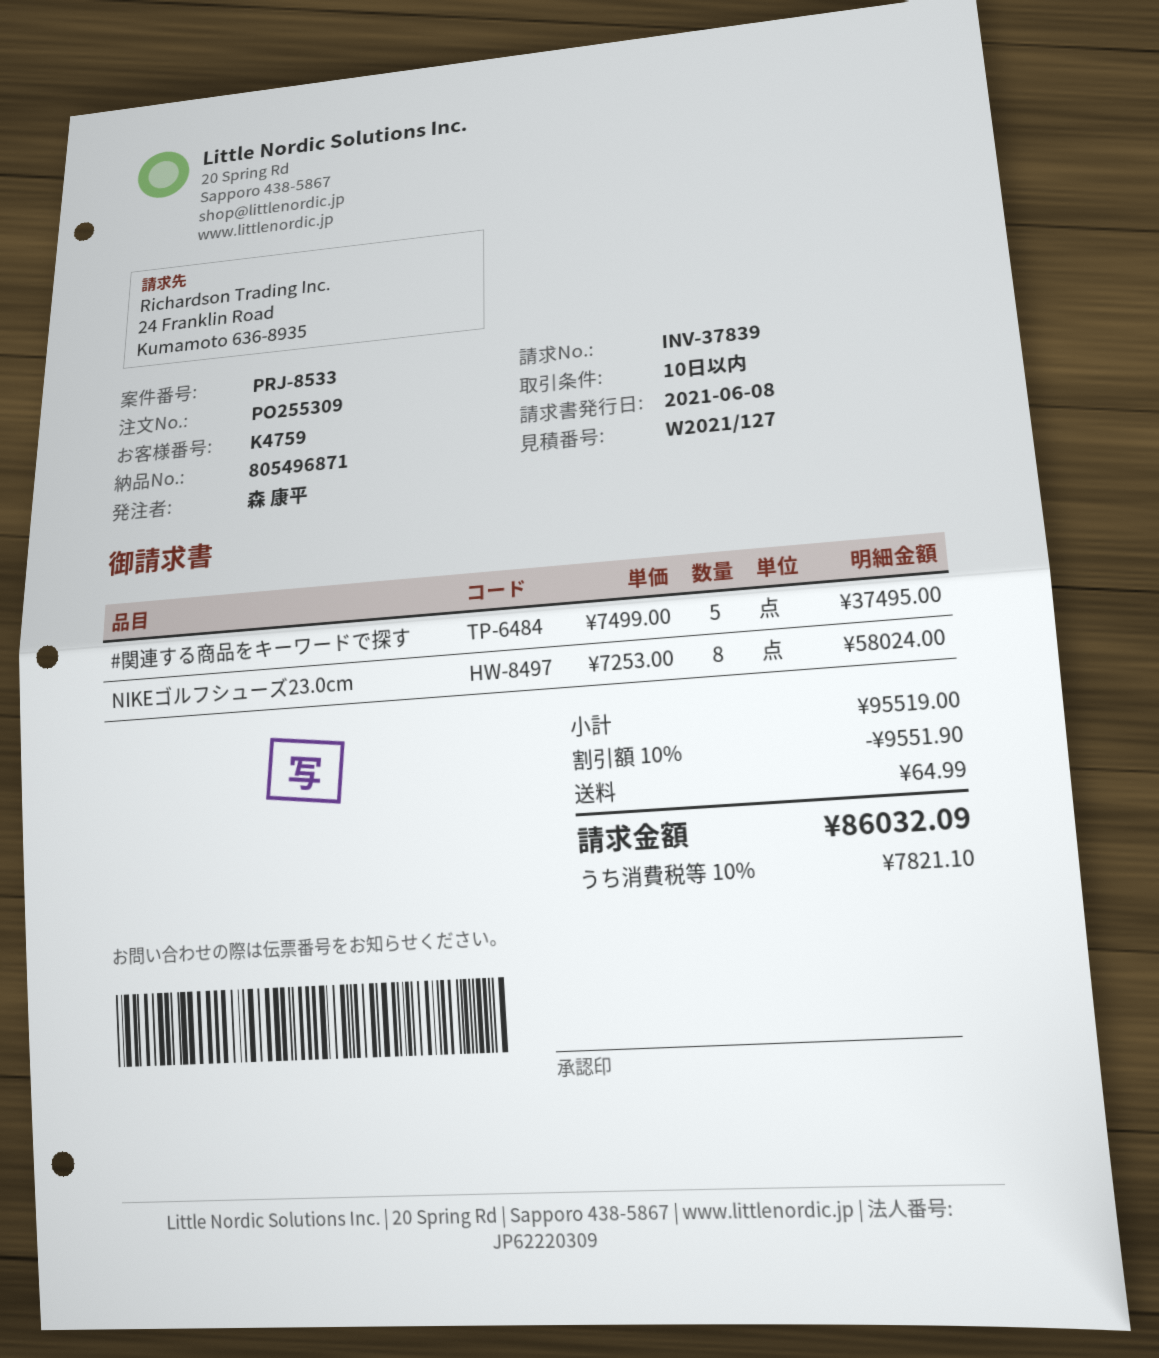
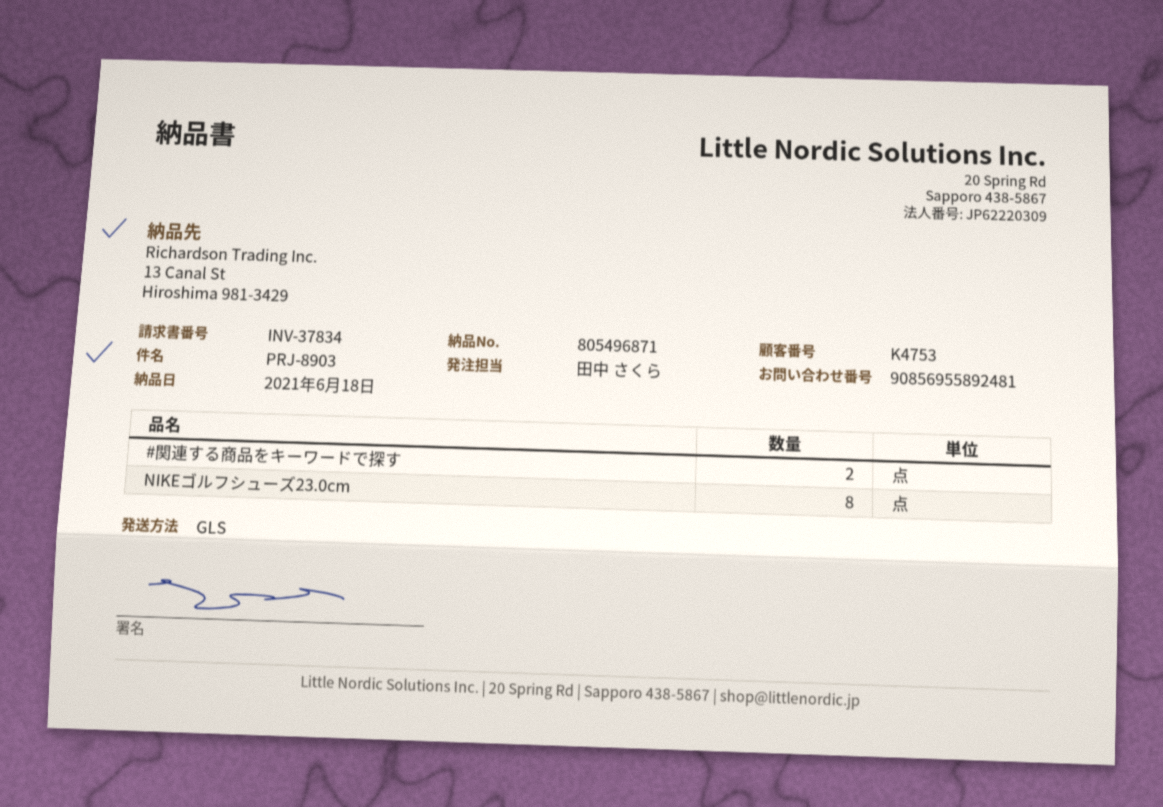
invoice number: INV-37839 -> INV-37834
customer number: K4759 -> K4753
reference: PRJ-8533 -> PRJ-8903
ordered by: 森 康平 -> 田中 さくら
#関連する商品をキーワードで探す: 5 -> 2

